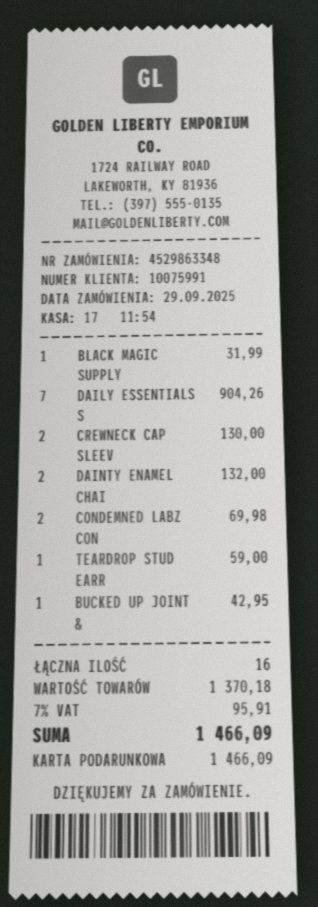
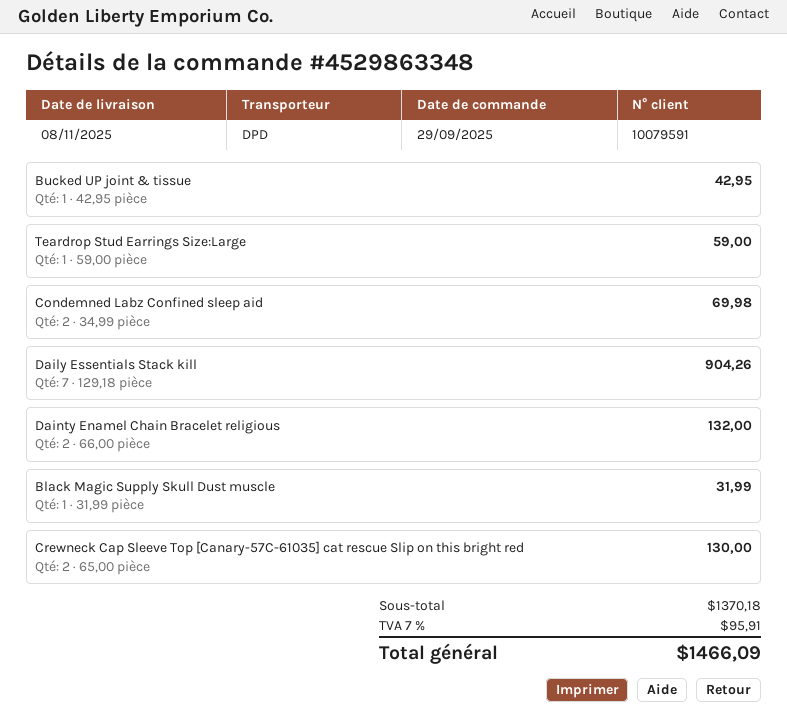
customer number: 10075991 -> 10079591

